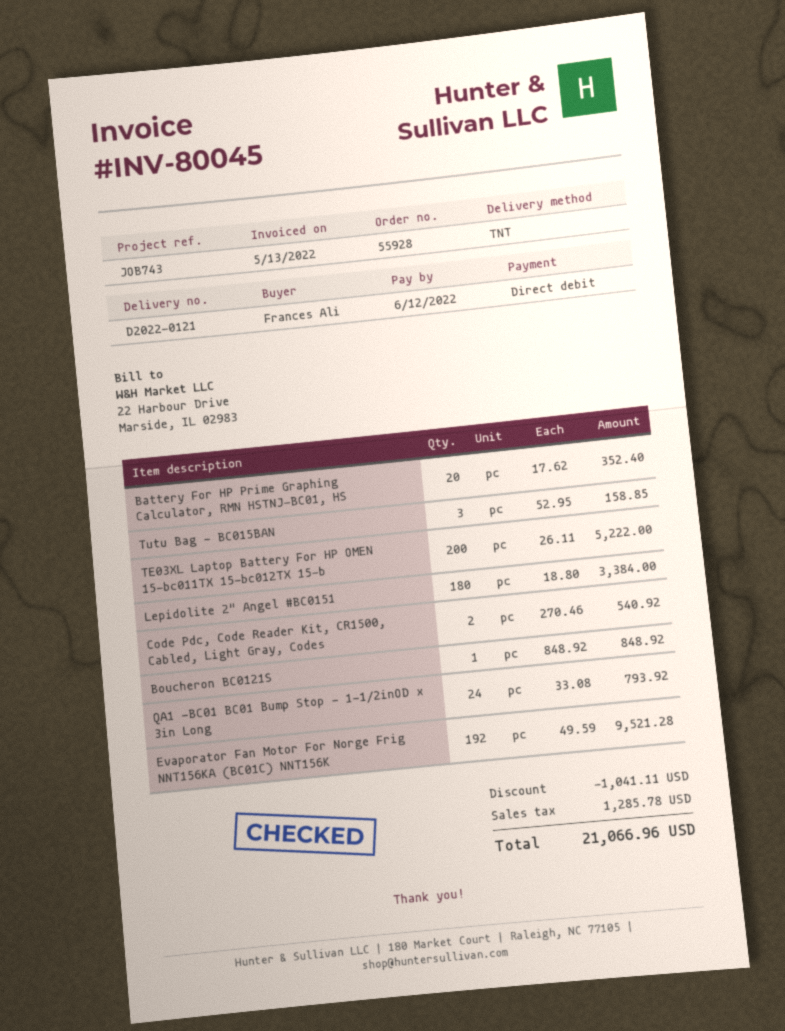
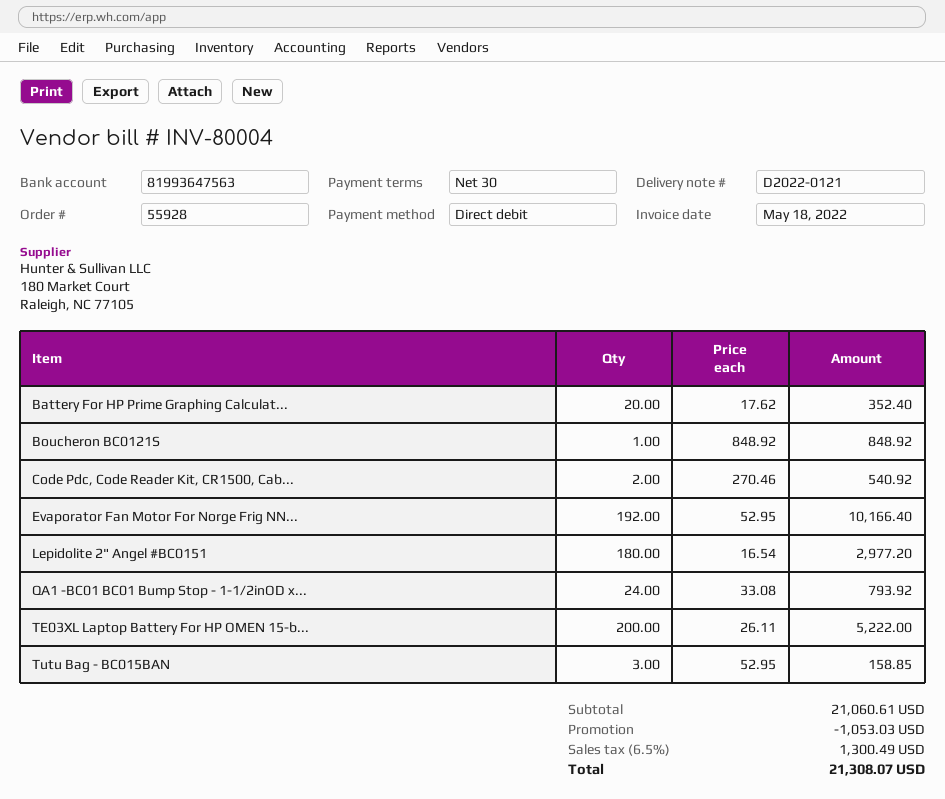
invoice number: INV-80045 -> INV-80004
invoice date: 2022-05-13 -> 2022-05-18
Lepidolite 2" Angel #BC0151: 180 x 18.80 = 3384.00 -> 180 x 16.54 = 2977.20
Evaporator Fan Motor For Norge Frig NNT156KA (BC01C) NNT156K: 192 x 49.59 = 9521.28 -> 192 x 52.95 = 10166.40
discount: 1041.11 -> 1053.03
tax: 1285.78 -> 1300.49
total: 21066.96 -> 21308.07

